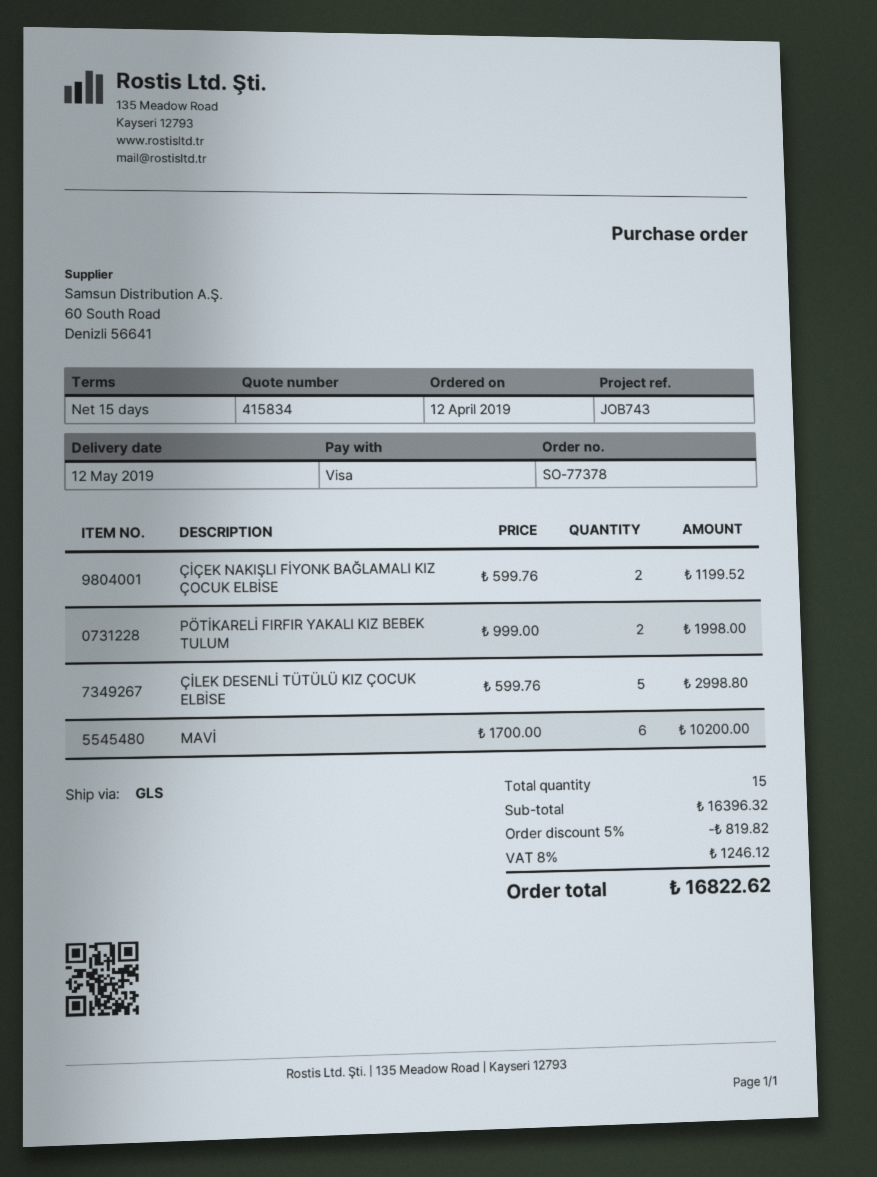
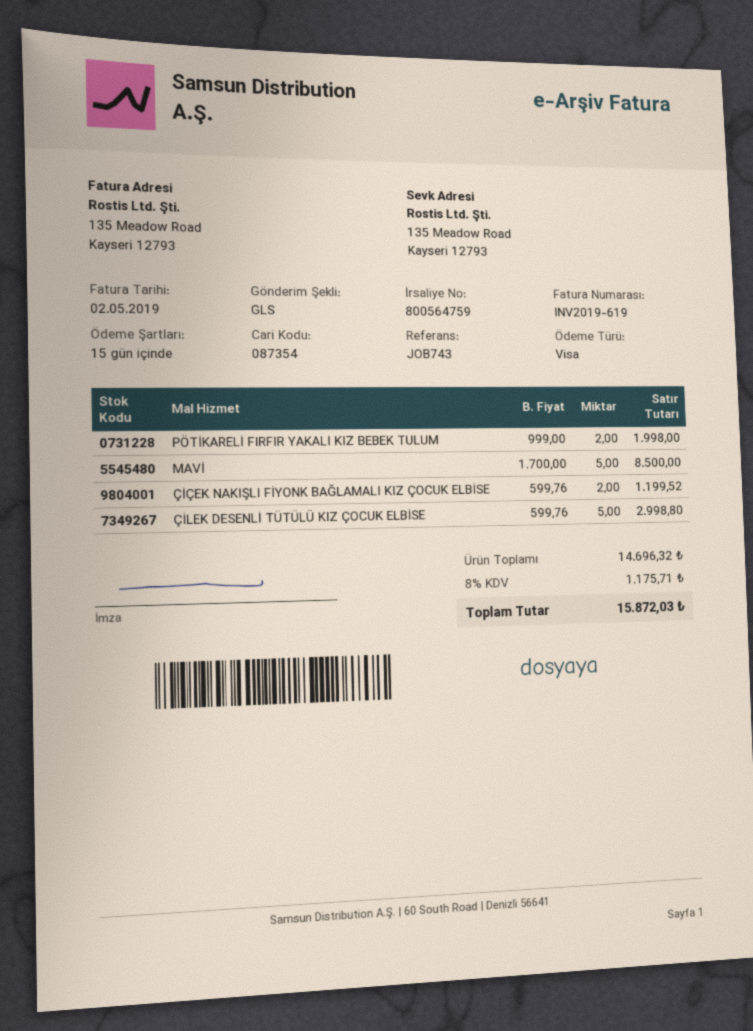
MAVİ: 6 x 1700.00 = 10200.00 -> 5 x 1700.00 = 8500.00
subtotal: 16396.32 -> 14696.32
discount: 5% = 819.82 -> none
tax: 8% = 1246.12 -> 8% = 1175.71
total: 16822.62 -> 15872.03

